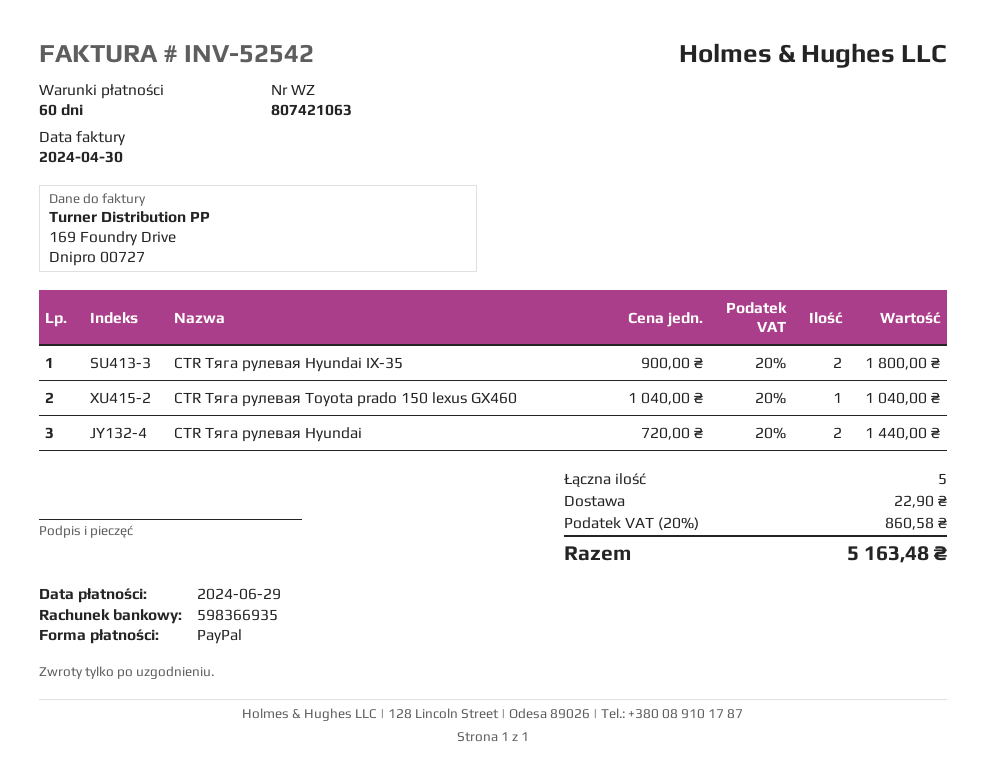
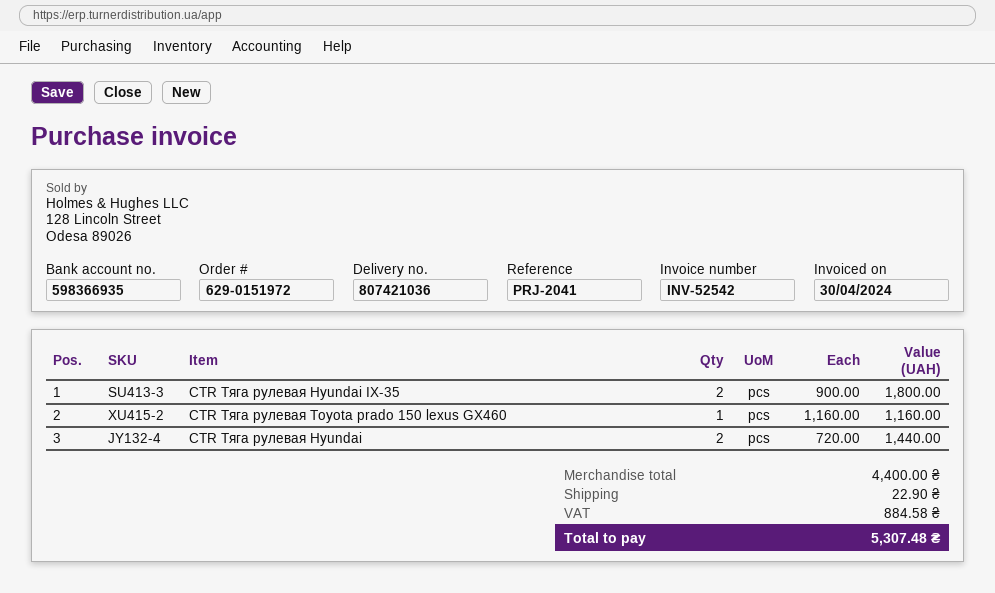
delivery note number: 807421063 -> 807421036
CTR Тяга рулевая Toyota prado 150 lexus GX460: 1 x 1040.00 = 1040.00 -> 1 x 1160.00 = 1160.00
tax: 860.58 -> 884.58
total: 5163.48 -> 5307.48

